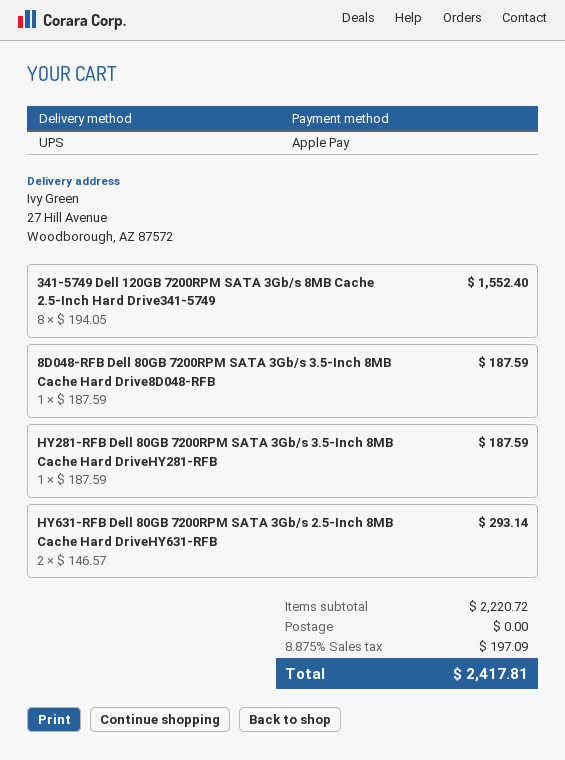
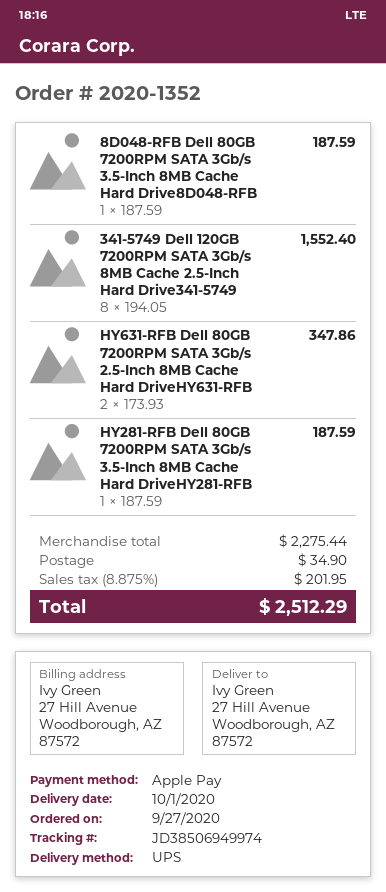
HY631-RFB Dell 80GB 7200RPM SATA 3Gb/s 2.5-Inch 8MB Cache Hard DriveHY631-RFB: 2 x 146.57 = 293.14 -> 2 x 173.93 = 347.86
subtotal: 2220.72 -> 2275.44
shipping: 0.00 -> 34.90
tax: 8.875% = 197.09 -> 8.875% = 201.95
total: 2417.81 -> 2512.29

